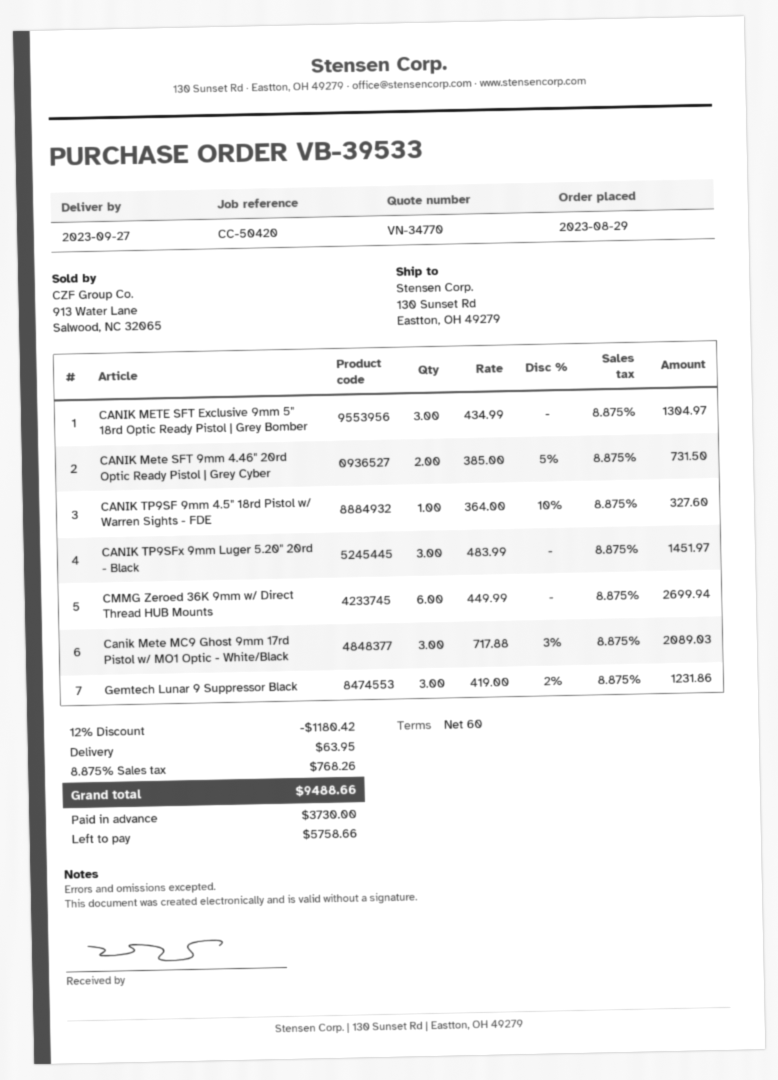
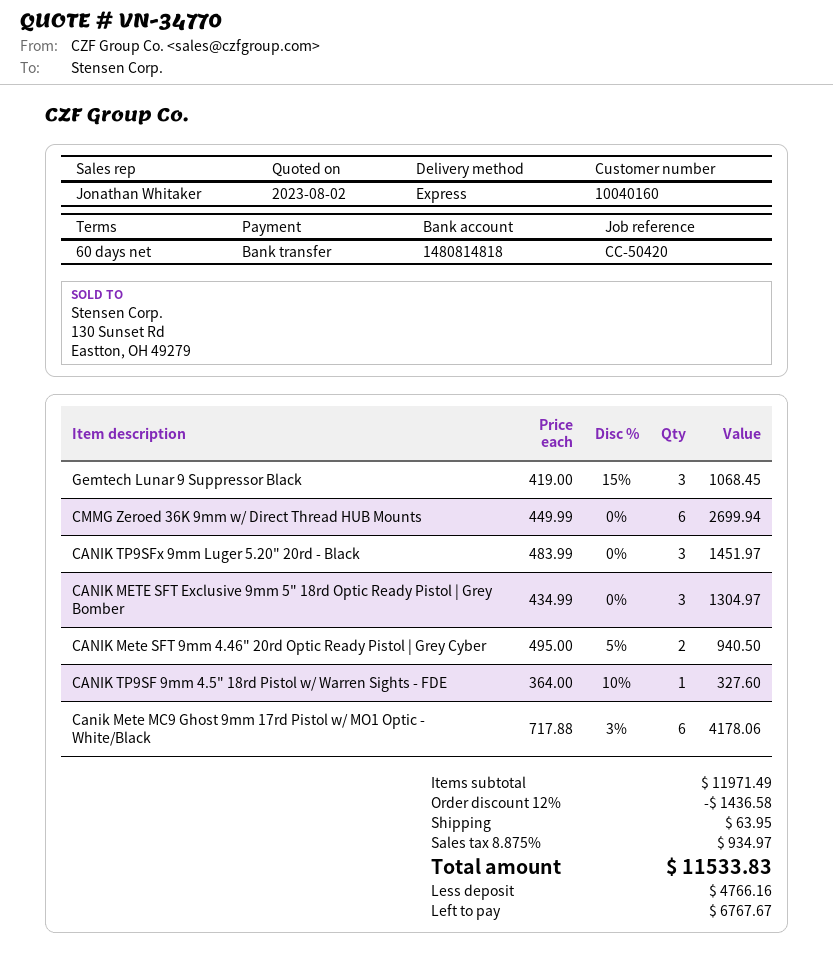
CANIK Mete SFT 9mm 4.46" 20rd Optic Ready Pistol | Grey Cyber: 2 x 385.00 - 5% = 731.50 -> 2 x 495.00 - 5% = 940.50
Canik Mete MC9 Ghost 9mm 17rd Pistol w/ MO1 Optic - White/Black: 3 x 717.88 - 3% = 2089.03 -> 6 x 717.88 - 3% = 4178.06
Gemtech Lunar 9 Suppressor Black: 3 x 419.00 - 2% = 1231.86 -> 3 x 419.00 - 15% = 1068.45
discount: 12% = 1180.42 -> 12% = 1436.58
tax: 8.875% = 768.26 -> 8.875% = 934.97
total: 9488.66 -> 11533.83
deposit: 3730.00 -> 4766.16
balance: 5758.66 -> 6767.67

